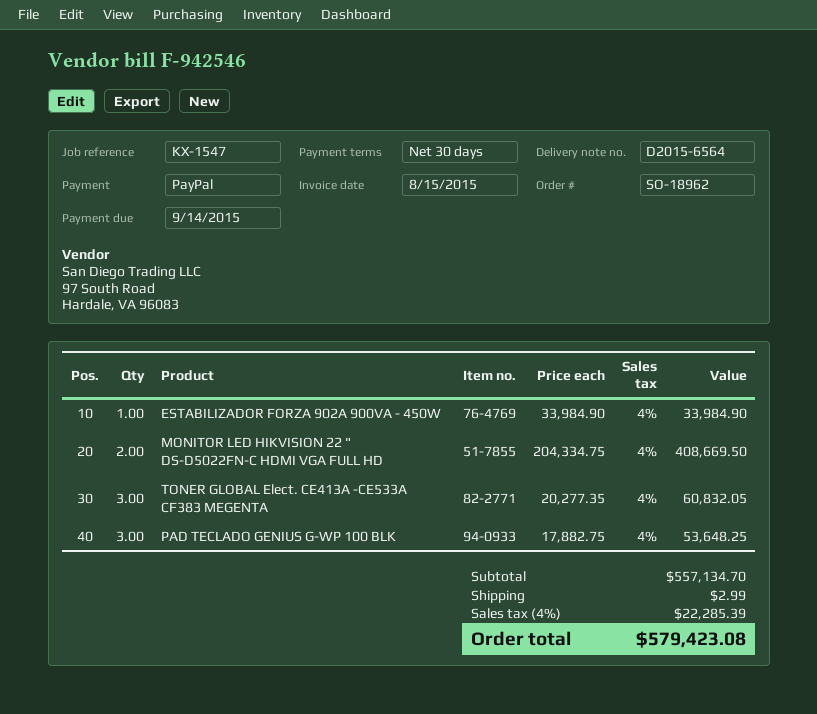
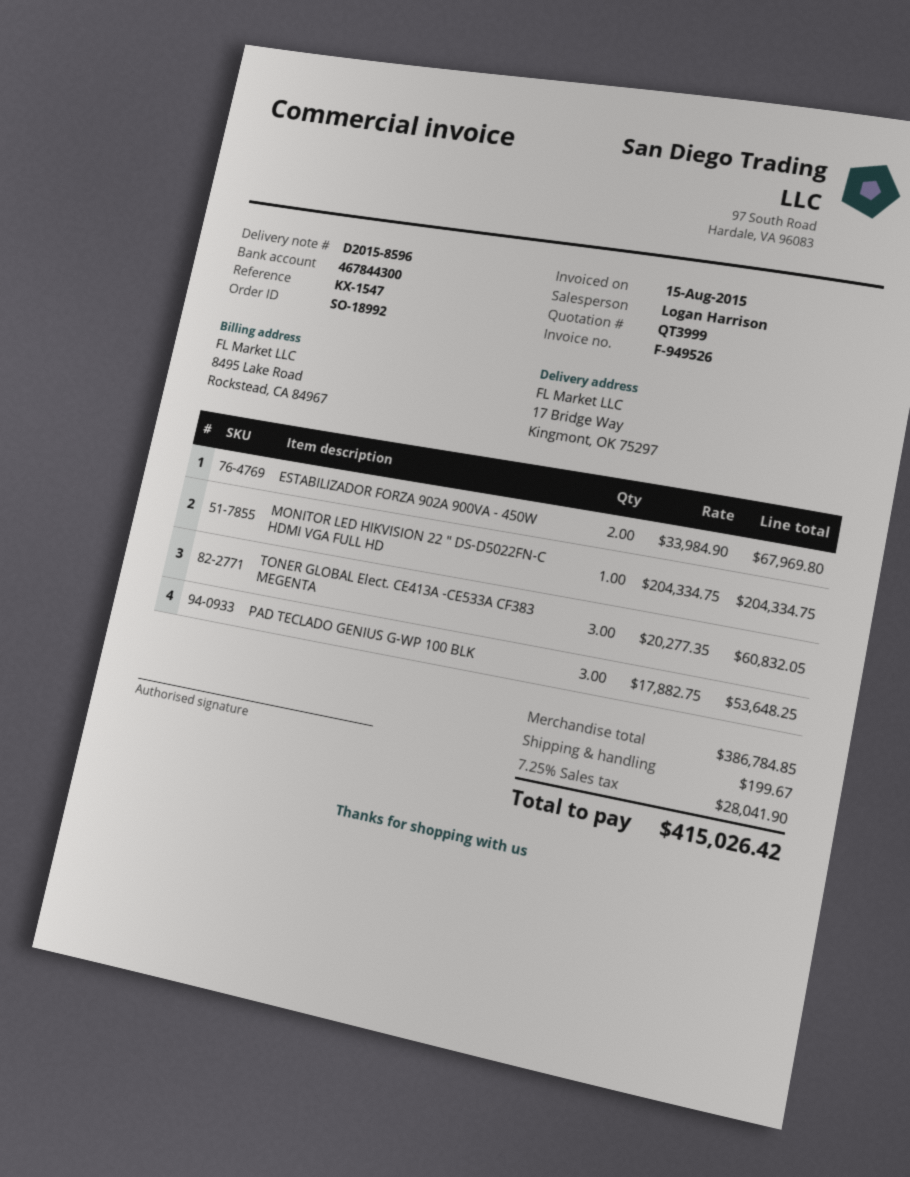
order number: SO-18962 -> SO-18992
delivery note number: D2015-6564 -> D2015-8596
invoice number: F-942546 -> F-949526
ESTABILIZADOR FORZA 902A 900VA - 450W: 1 x 33984.90 = 33984.90 -> 2 x 33984.90 = 67969.80
MONITOR LED HIKVISION 22 " DS-D5022FN-C HDMI VGA FULL HD: 2 x 204334.75 = 408669.50 -> 1 x 204334.75 = 204334.75
subtotal: 557134.70 -> 386784.85
shipping: 2.99 -> 199.67
tax: 4% = 22285.39 -> 7.25% = 28041.90
total: 579423.08 -> 415026.42

